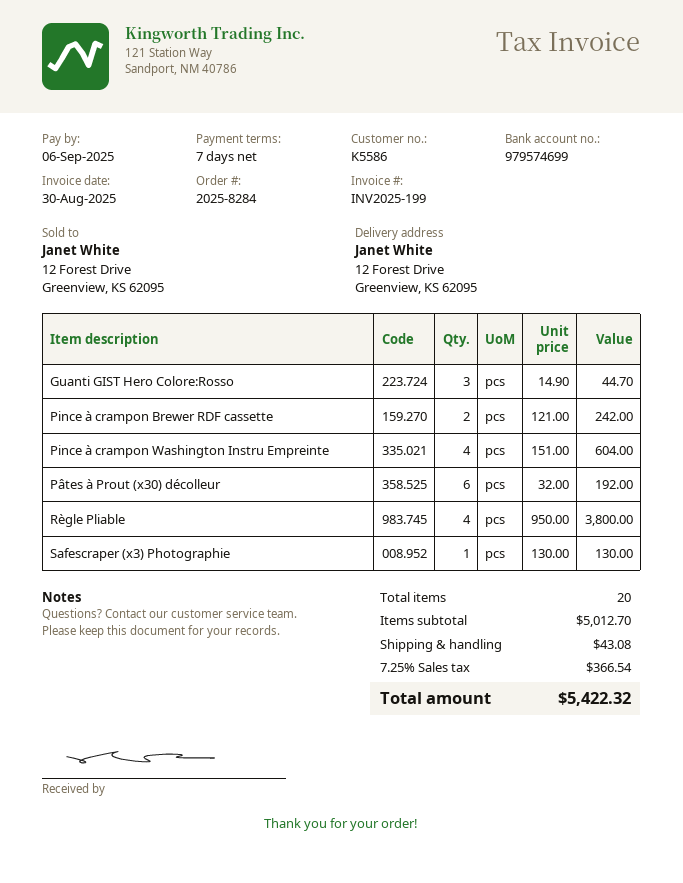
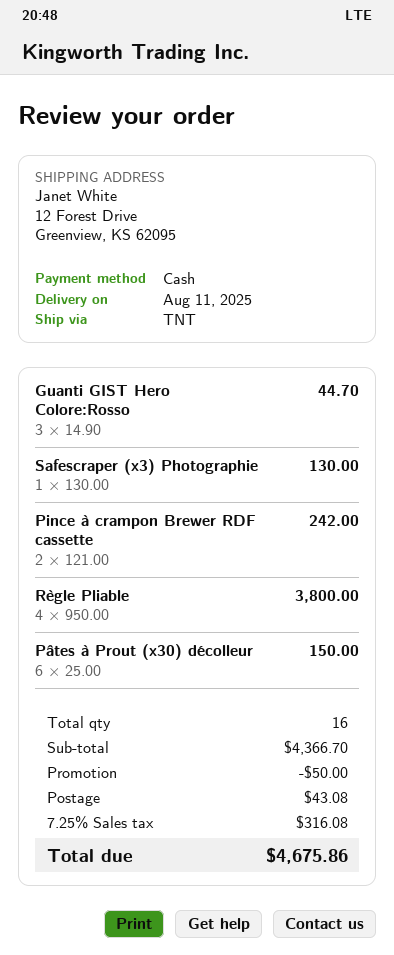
Pince à crampon Washington Instru Empreinte: 4 x 151.00 = 604.00 -> none
Pâtes à Prout (x30) décolleur: 6 x 32.00 = 192.00 -> 6 x 25.00 = 150.00
total quantity: 20 -> 16
subtotal: 5012.70 -> 4366.70
discount: none -> 50.00
tax: 7.25% = 366.54 -> 7.25% = 316.08
total: 5422.32 -> 4675.86

